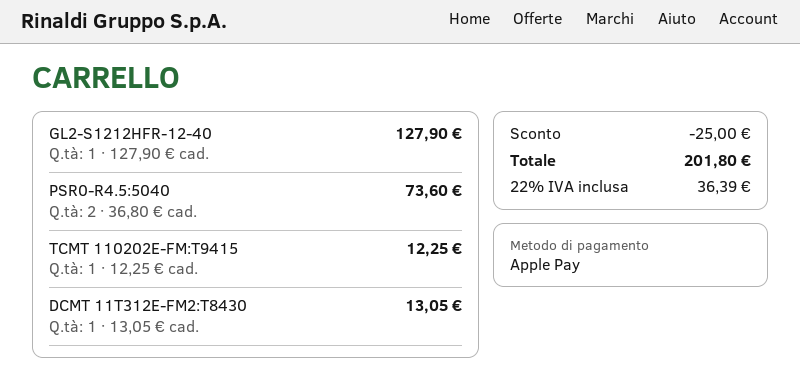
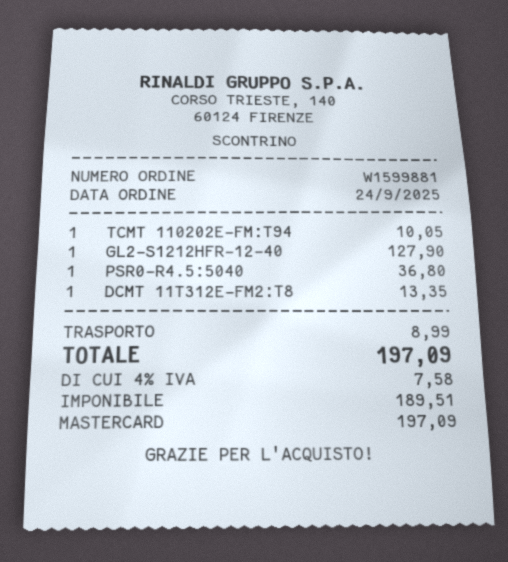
payment method: Apple Pay -> Mastercard
PSR0-R4.5:5040: 2 x 36.80 = 73.60 -> 1 x 36.80 = 36.80
TCMT 110202E-FM:T9415: 1 x 12.25 = 12.25 -> 1 x 10.05 = 10.05
DCMT 11T312E-FM2:T8430: 1 x 13.05 = 13.05 -> 1 x 13.35 = 13.35
discount: 25.00 -> none
shipping: none -> 8.99
tax: 22% = 36.39 -> 4% = 7.58
total: 201.80 -> 197.09

